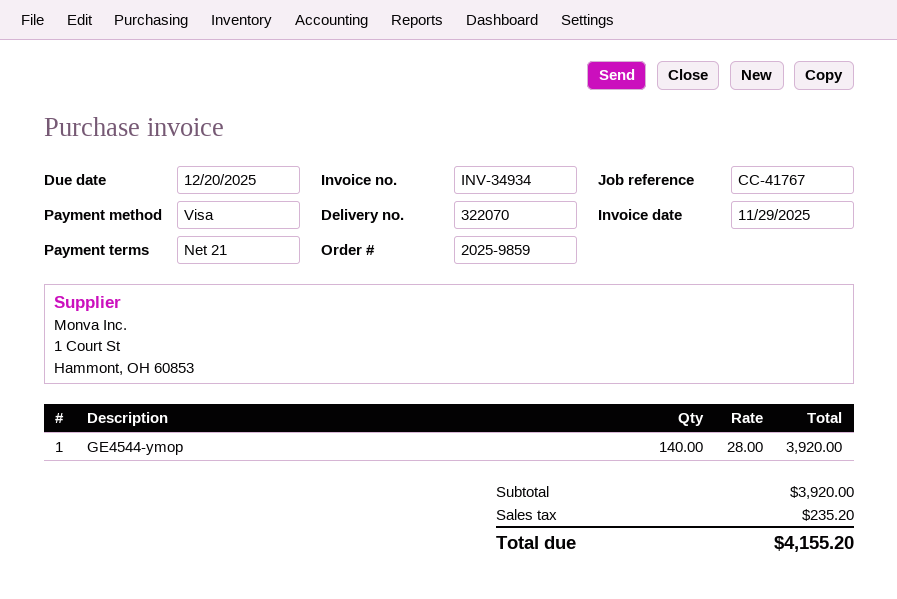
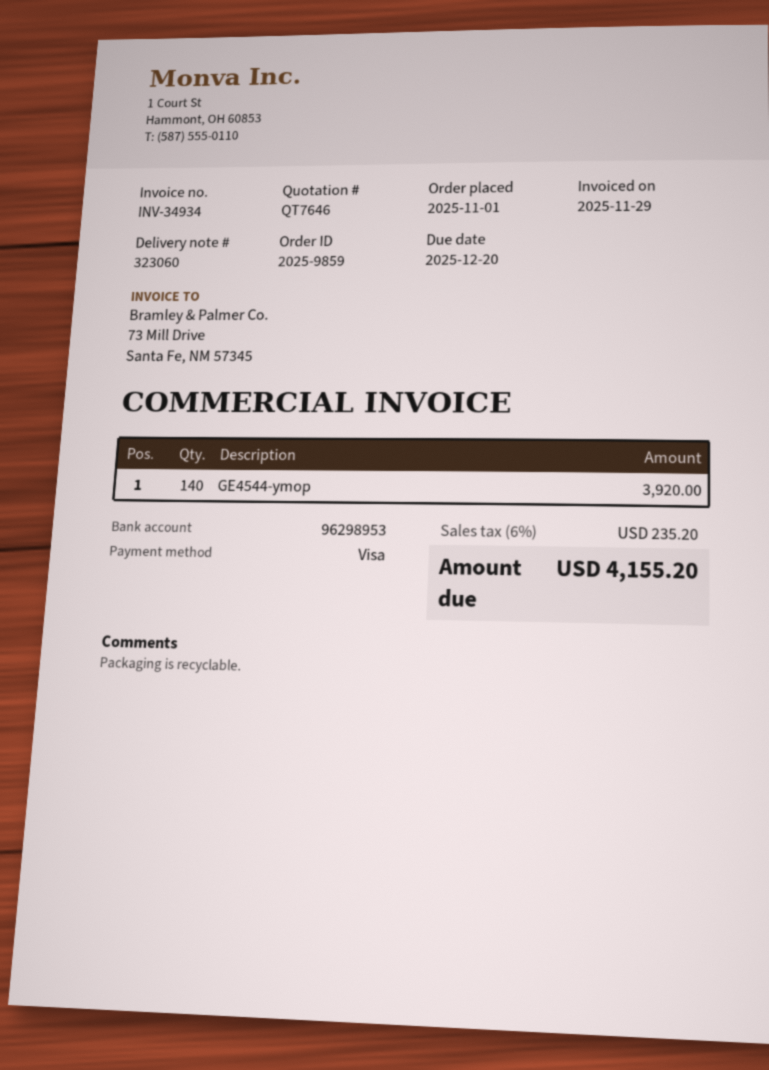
delivery note number: 322070 -> 323060

